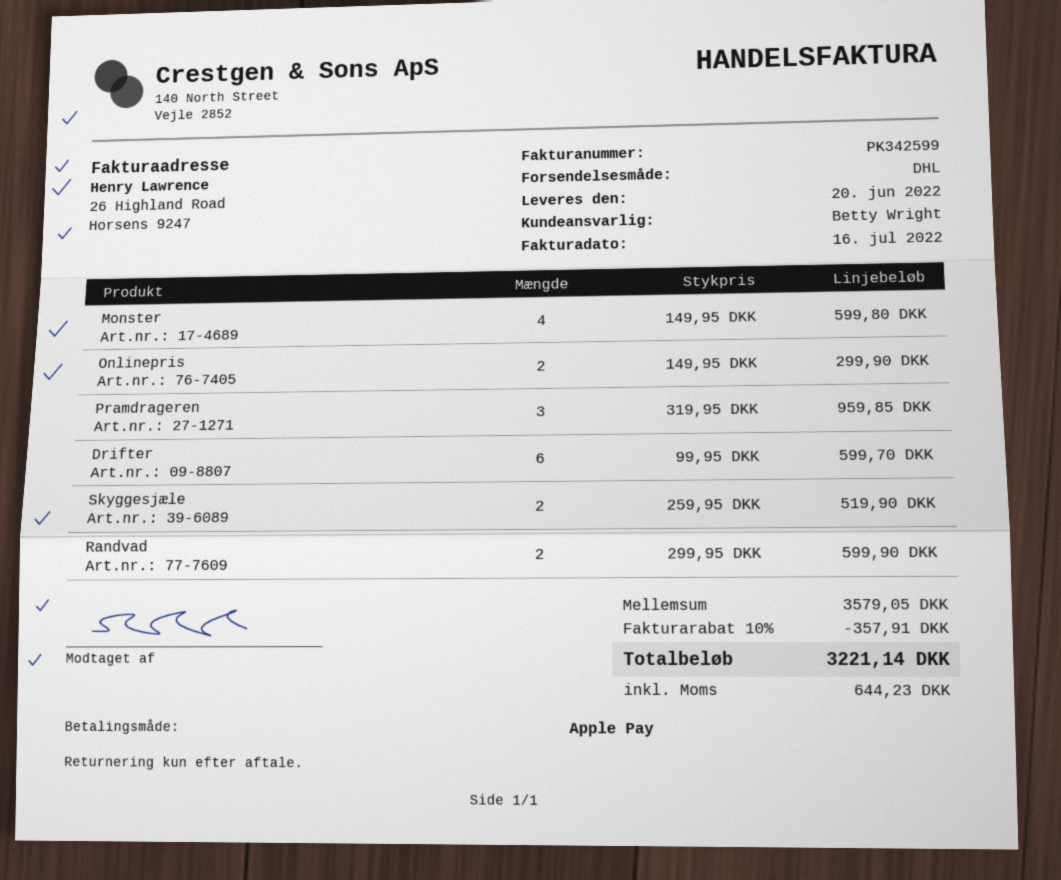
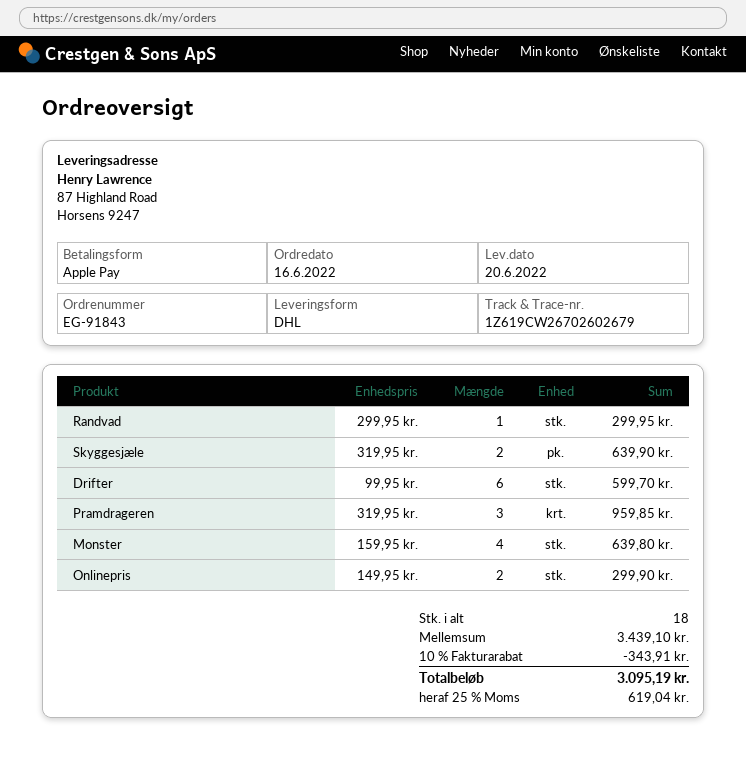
Monster: 4 x 149.95 = 599.80 -> 4 x 159.95 = 639.80
Skyggesjæle: 2 x 259.95 = 519.90 -> 2 x 319.95 = 639.90
Randvad: 2 x 299.95 = 599.90 -> 1 x 299.95 = 299.95
subtotal: 3579.05 -> 3439.10
discount: 10% = 357.91 -> 10% = 343.91
tax: 644.23 -> 619.04
total: 3221.14 -> 3095.19

